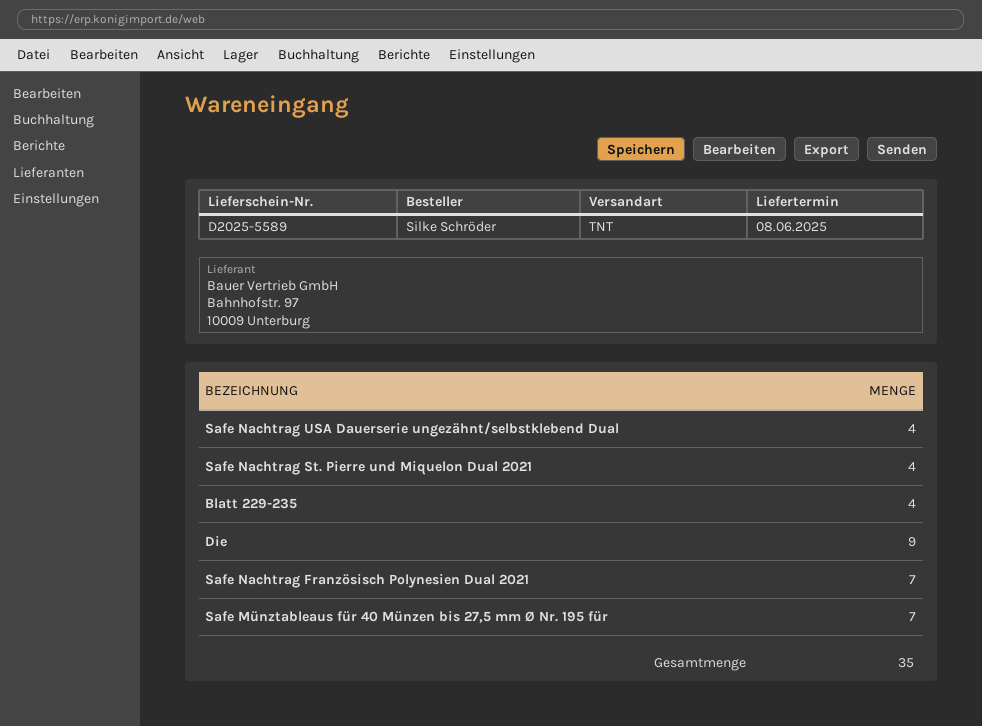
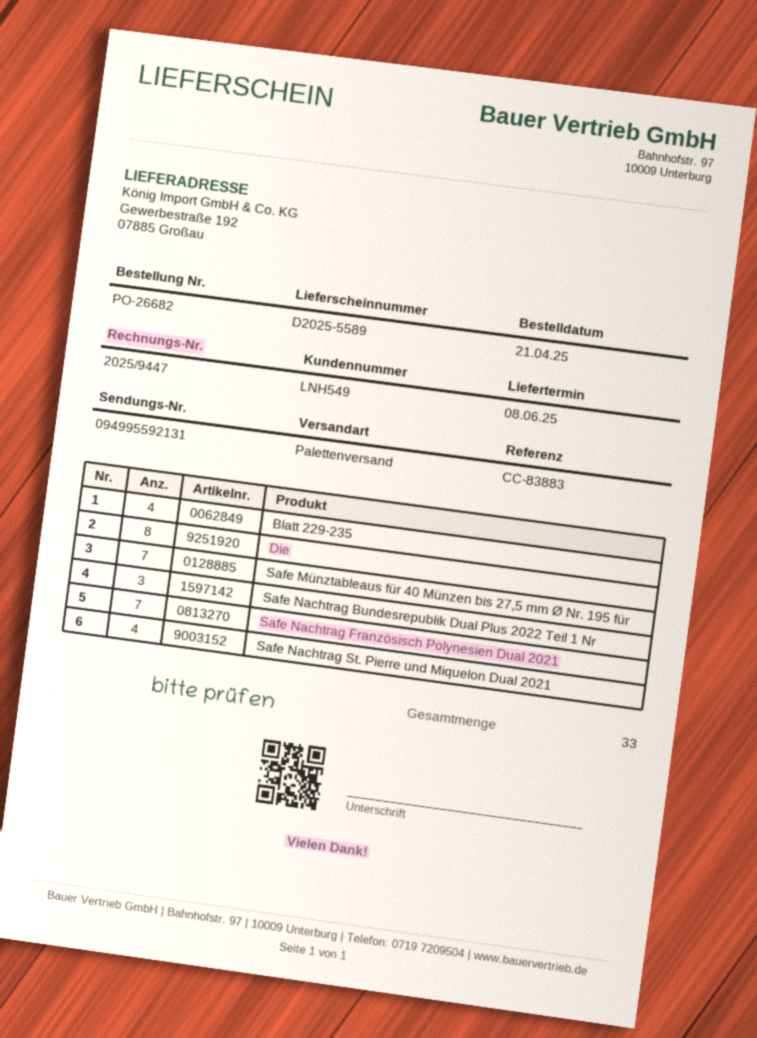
shipping method: TNT -> pallet freight
Safe Nachtrag USA Dauerserie ungezähnt/selbstklebend Dual: 4 -> none
Die: 9 -> 8
Safe Nachtrag Bundesrepublik Dual Plus 2022 Teil 1 Nr: none -> 3
total quantity: 35 -> 33

